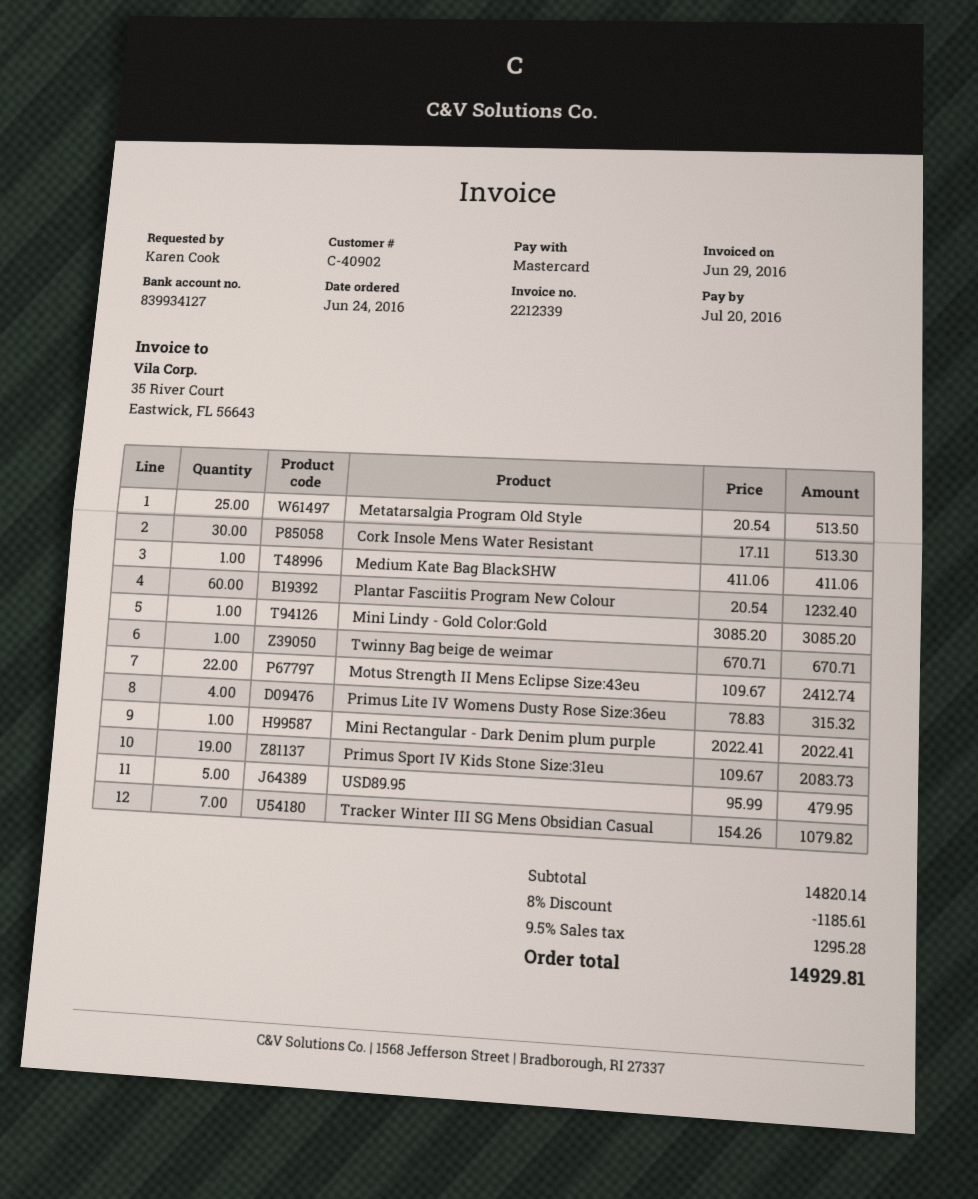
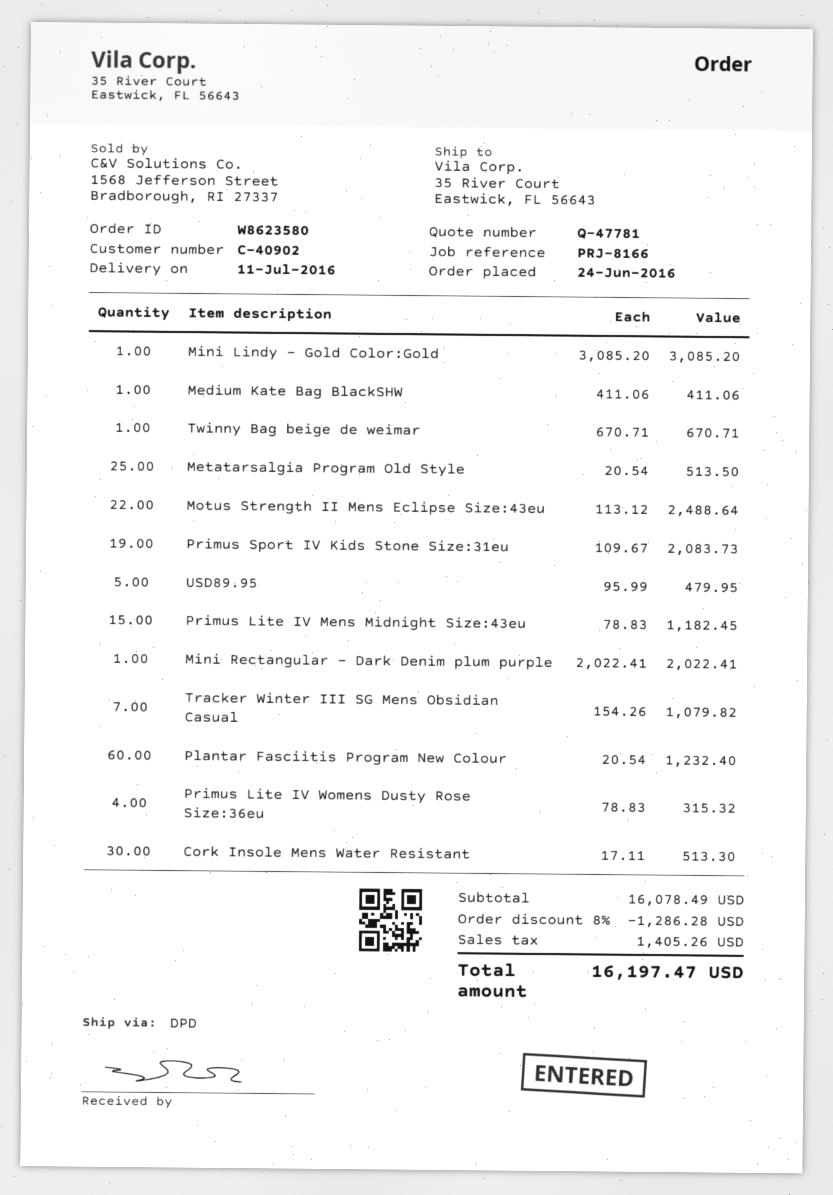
Motus Strength II Mens Eclipse Size:43eu: 22 x 109.67 = 2412.74 -> 22 x 113.12 = 2488.64
Primus Lite IV Mens Midnight Size:43eu: none -> 15 x 78.83 = 1182.45
subtotal: 14820.14 -> 16078.49
discount: 8% = 1185.61 -> 8% = 1286.28
tax: 1295.28 -> 1405.26
total: 14929.81 -> 16197.47

